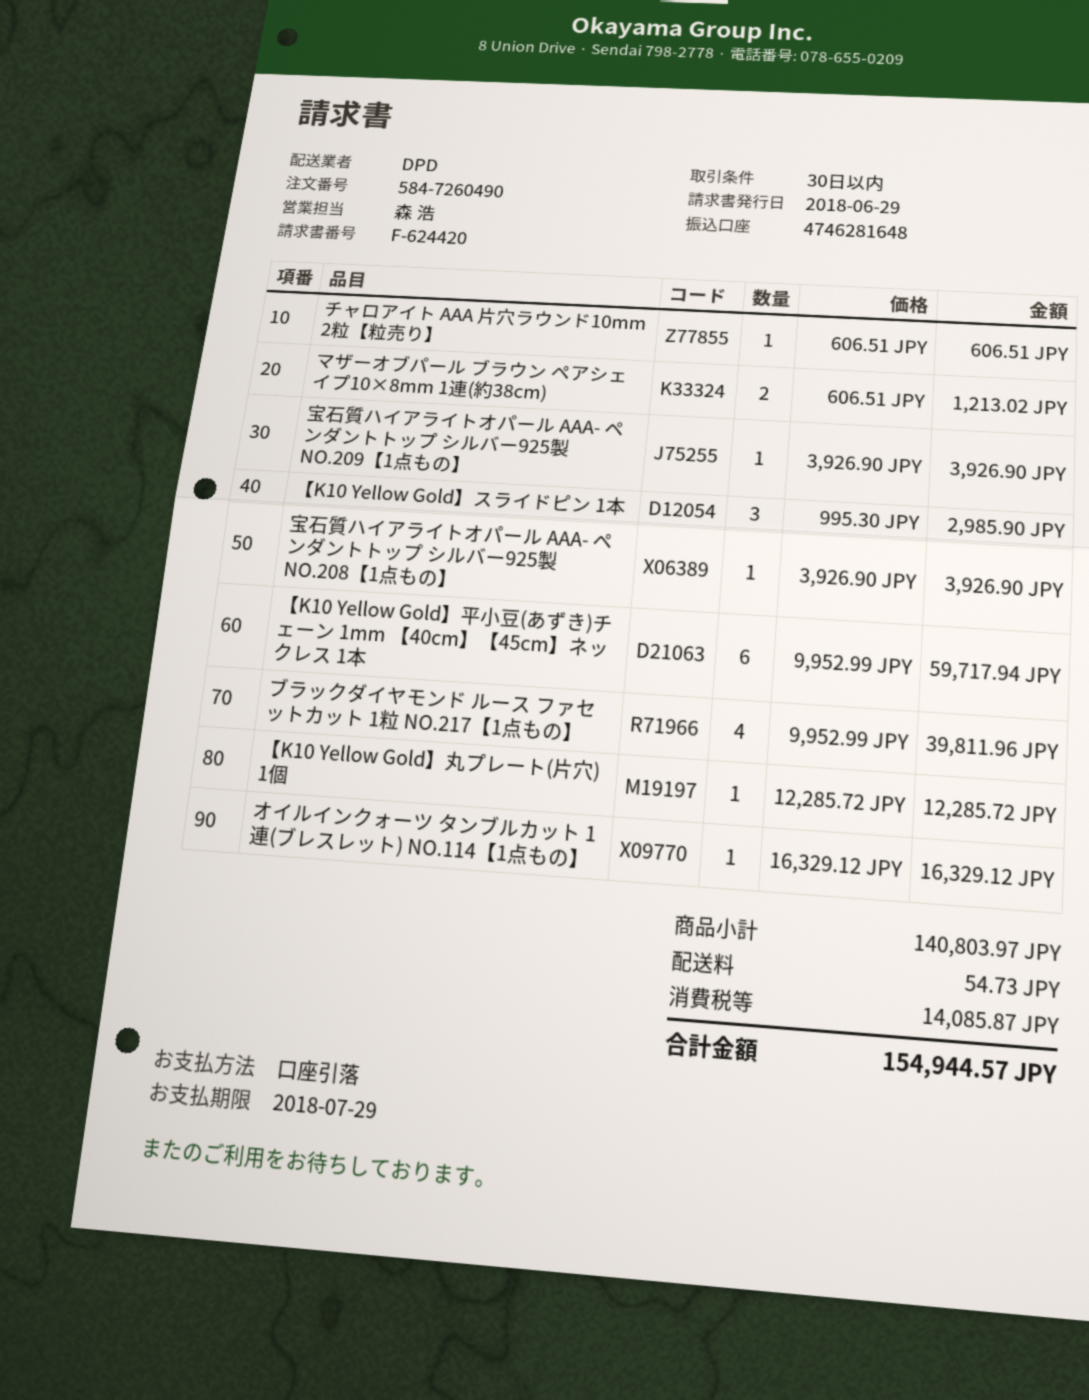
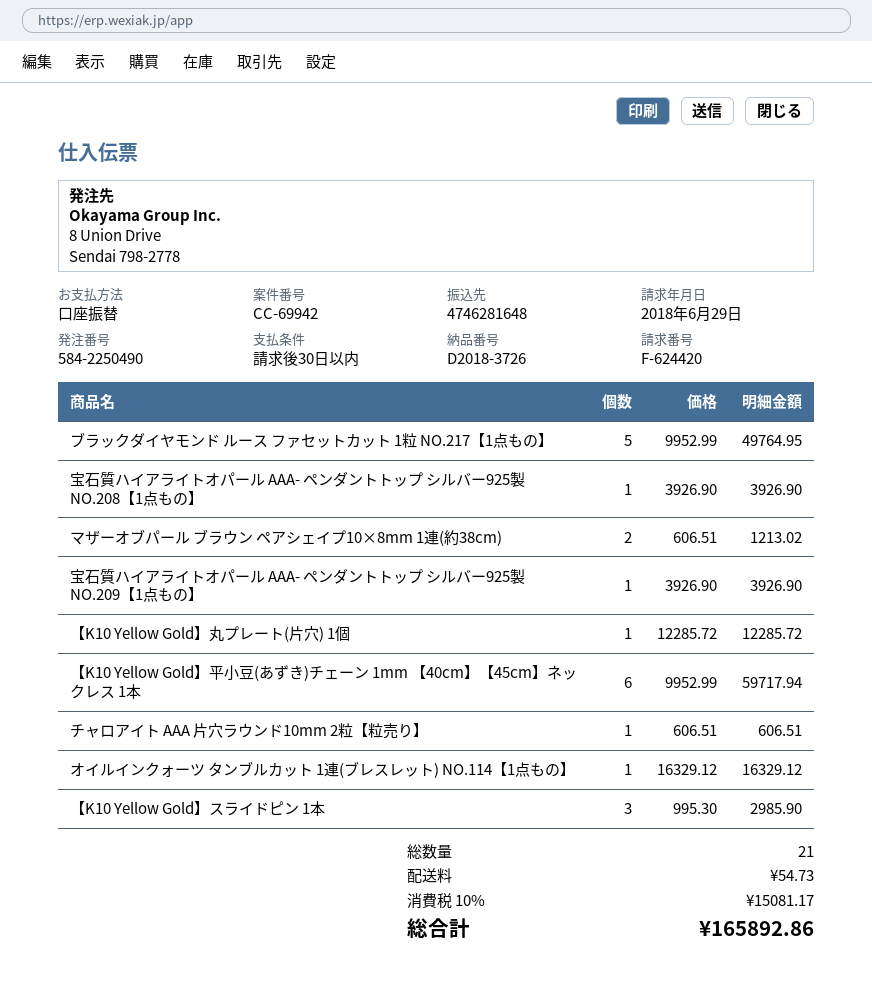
order number: 584-7260490 -> 584-2250490
ブラックダイヤモンド ルース ファセットカット 1粒 NO.217【1点もの】: 4 x 9952.99 = 39811.96 -> 5 x 9952.99 = 49764.95
tax: 14085.87 -> 15081.17
total: 154944.57 -> 165892.86

